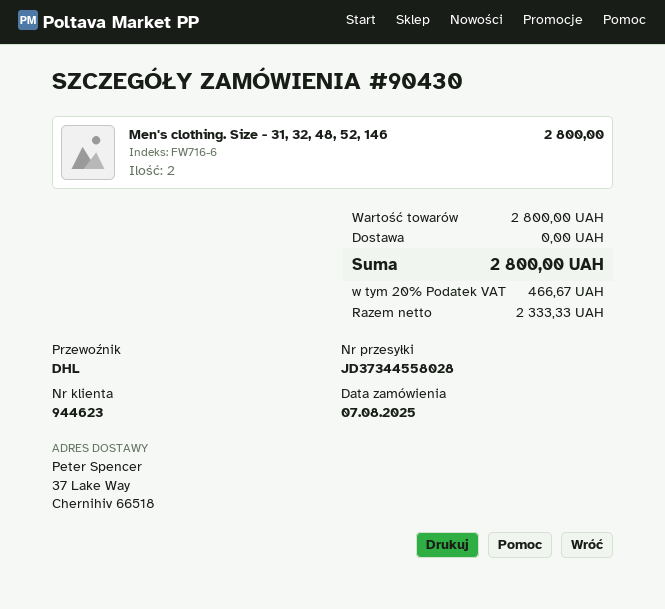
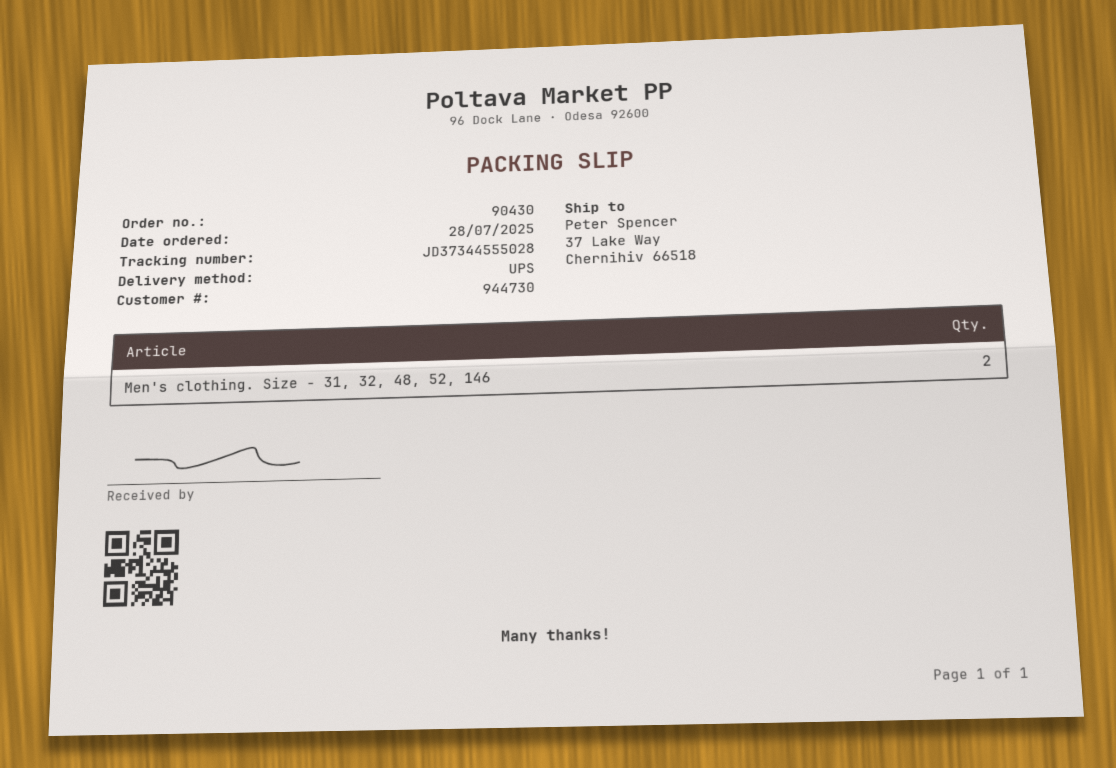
order date: 2025-08-07 -> 2025-07-28
customer number: 944623 -> 944730
shipping method: DHL -> UPS
tracking number: JD37344558028 -> JD37344555028

